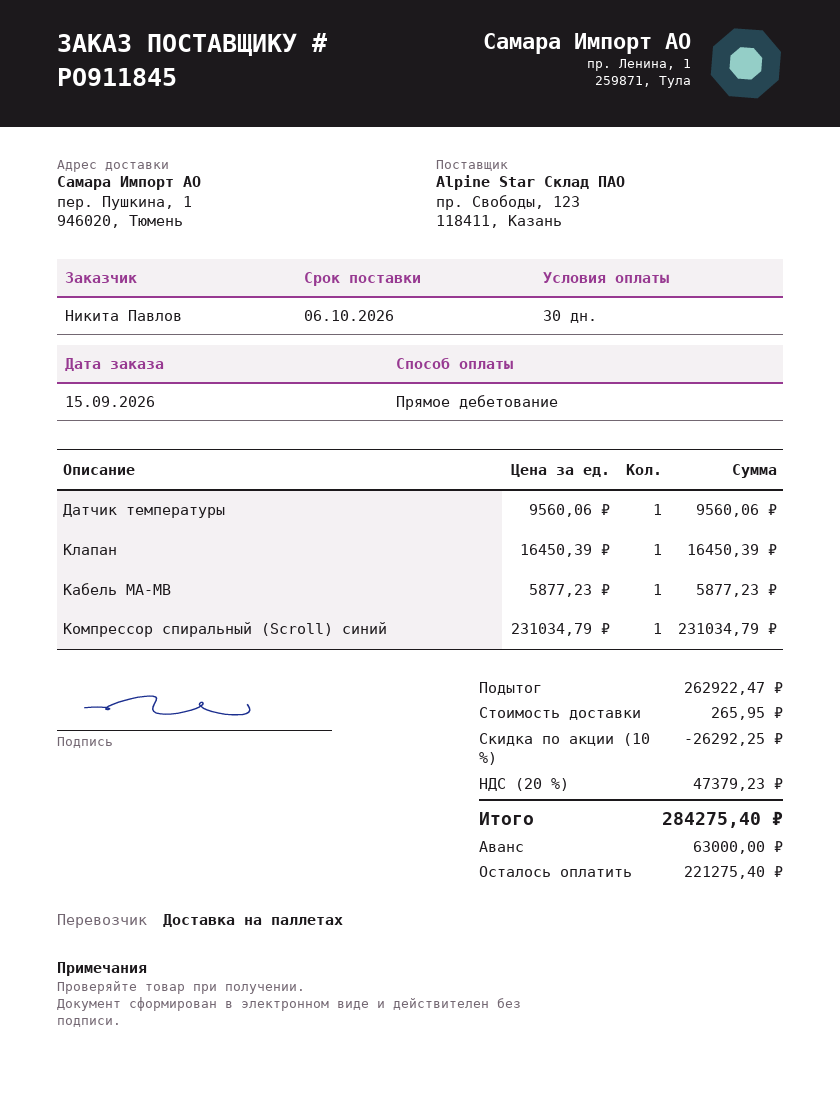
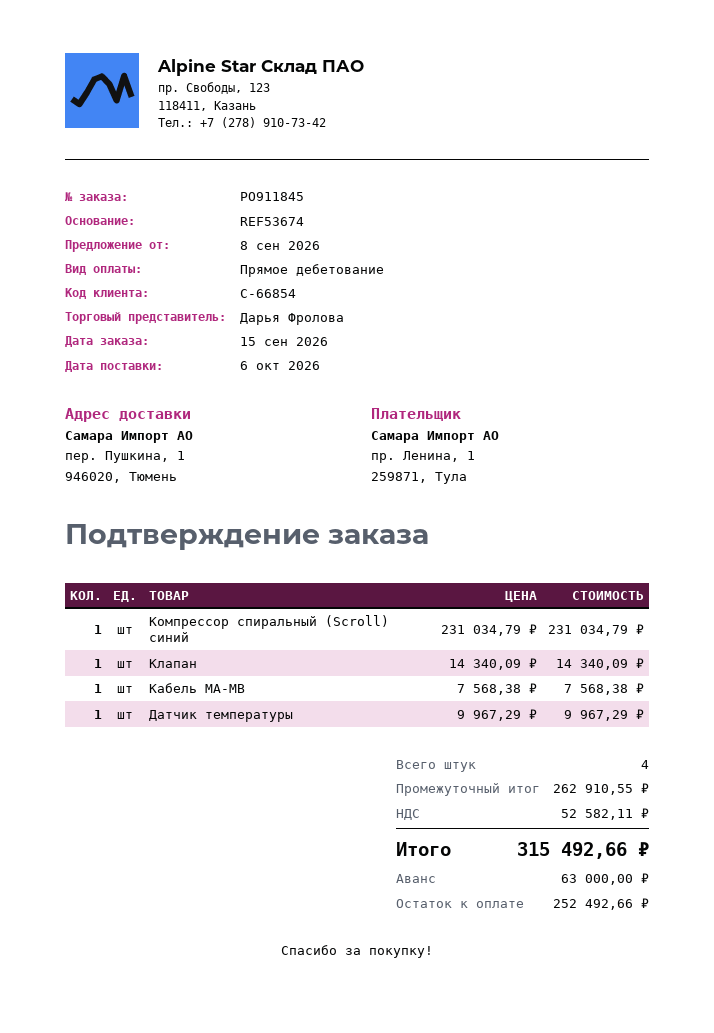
Датчик температуры: 1 x 9560.06 = 9560.06 -> 1 x 9967.29 = 9967.29
Клапан: 1 x 16450.39 = 16450.39 -> 1 x 14340.09 = 14340.09
Кабель MA-MB: 1 x 5877.23 = 5877.23 -> 1 x 7568.38 = 7568.38
subtotal: 262922.47 -> 262910.55
discount: 10% = 26292.25 -> none
shipping: 265.95 -> none
tax: 47379.23 -> 52582.11
total: 284275.40 -> 315492.66
balance: 221275.40 -> 252492.66

